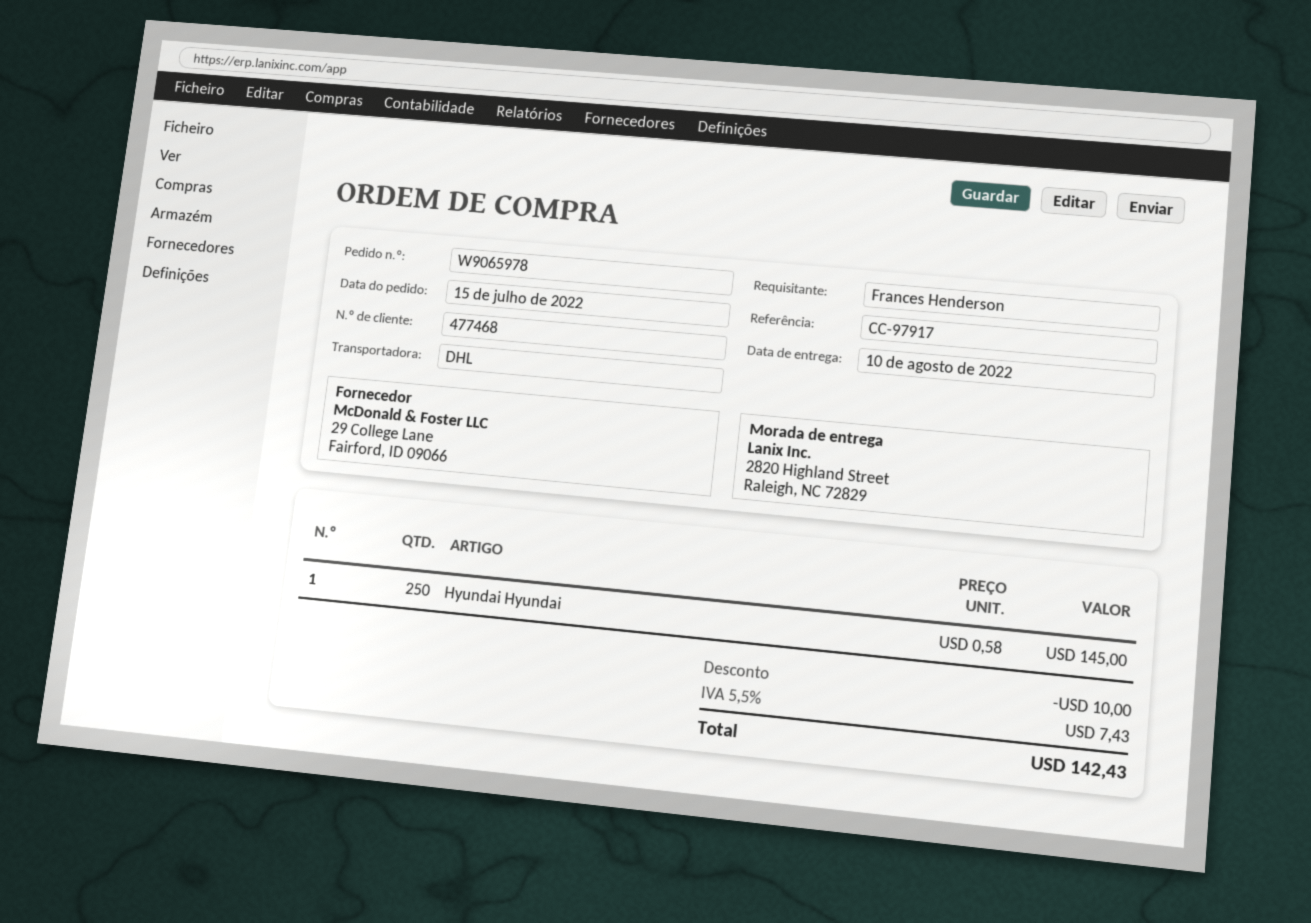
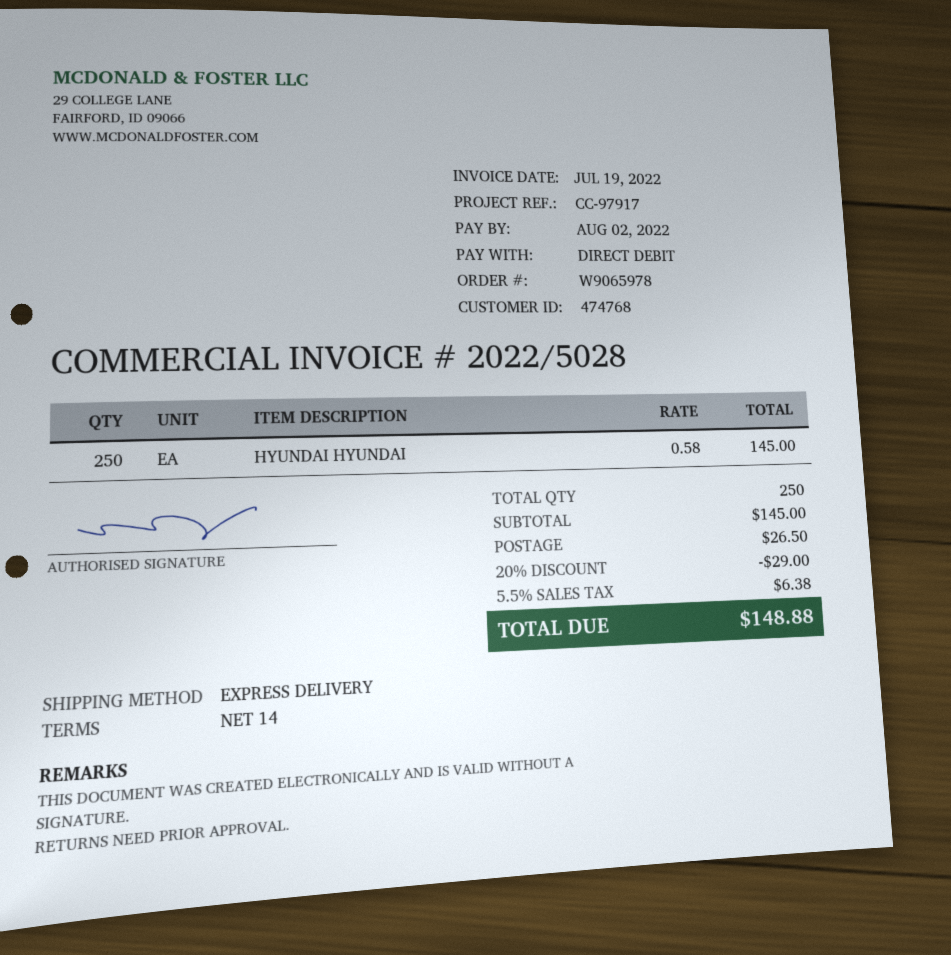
customer number: 477468 -> 474768
shipping method: DHL -> express
discount: 10.00 -> 29.00
shipping: none -> 26.50
tax: 5.5% = 7.43 -> 5.5% = 6.38
total: 142.43 -> 148.88

